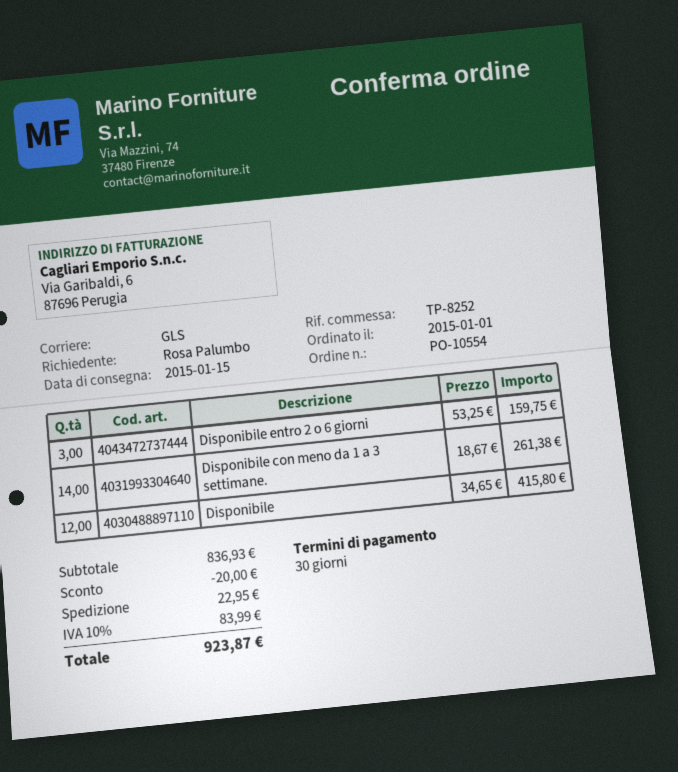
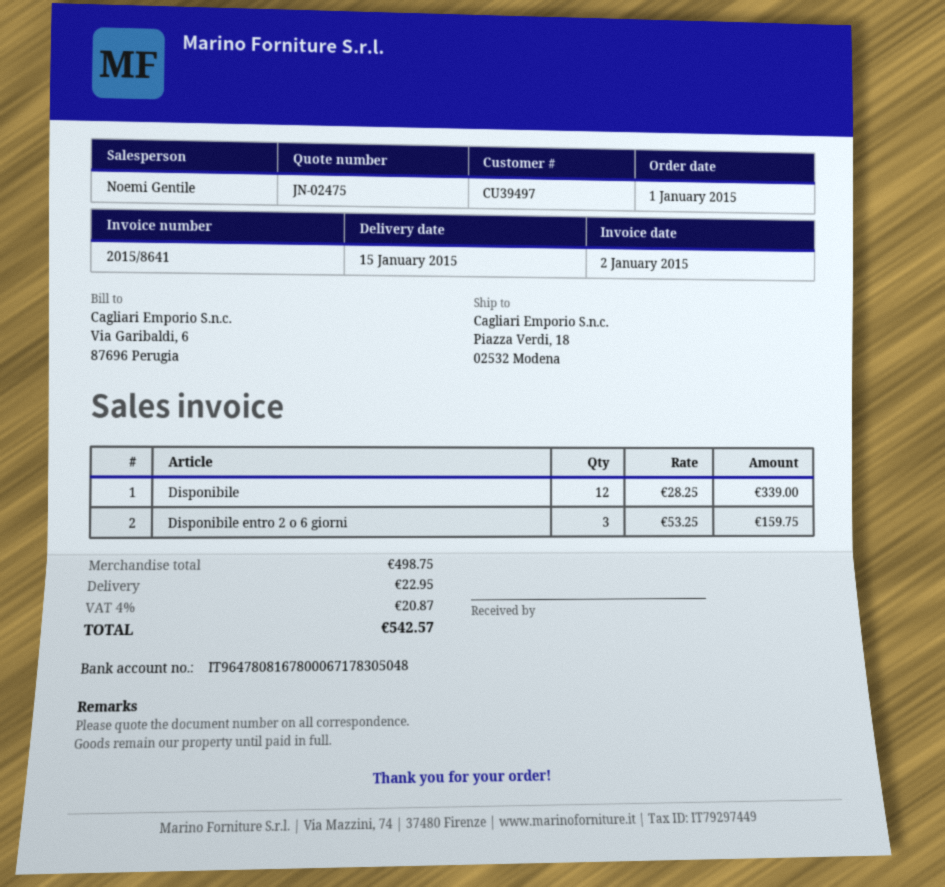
Disponibile con meno da 1 a 3 settimane.: 14 x 18.67 = 261.38 -> none
Disponibile: 12 x 34.65 = 415.80 -> 12 x 28.25 = 339.00
subtotal: 836.93 -> 498.75
discount: 20.00 -> none
tax: 10% = 83.99 -> 4% = 20.87
total: 923.87 -> 542.57

